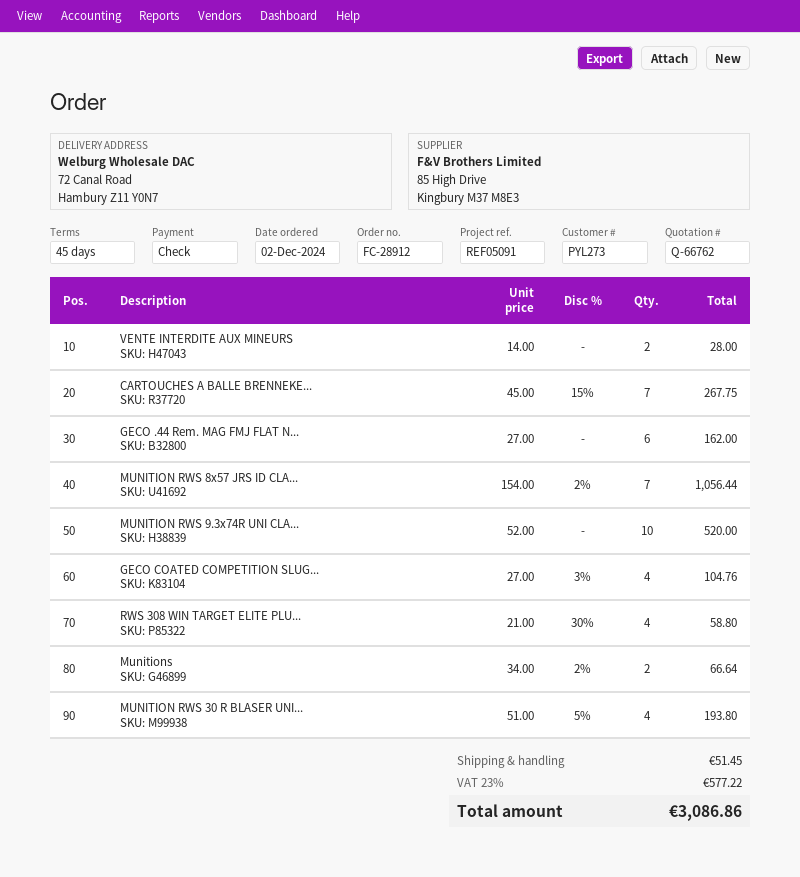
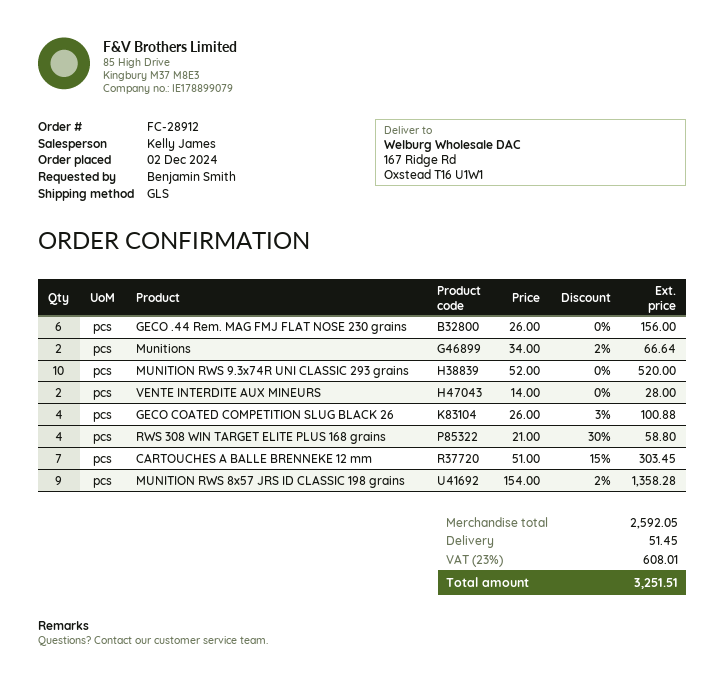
ship to: 72 Canal Road, Hambury Z11 Y0N7 -> 167 Ridge Rd, Oxstead T16 U1W1
CARTOUCHES A BALLE BRENNEKE...: 7 x 45.00 - 15% = 267.75 -> 7 x 51.00 - 15% = 303.45
GECO .44 Rem. MAG FMJ FLAT N...: 6 x 27.00 = 162.00 -> 6 x 26.00 = 156.00
MUNITION RWS 8x57 JRS ID CLA...: 7 x 154.00 - 2% = 1056.44 -> 9 x 154.00 - 2% = 1358.28
GECO COATED COMPETITION SLUG...: 4 x 27.00 - 3% = 104.76 -> 4 x 26.00 - 3% = 100.88
MUNITION RWS 30 R BLASER UNI...: 4 x 51.00 - 5% = 193.80 -> none
tax: 23% = 577.22 -> 23% = 608.01
total: 3086.86 -> 3251.51

